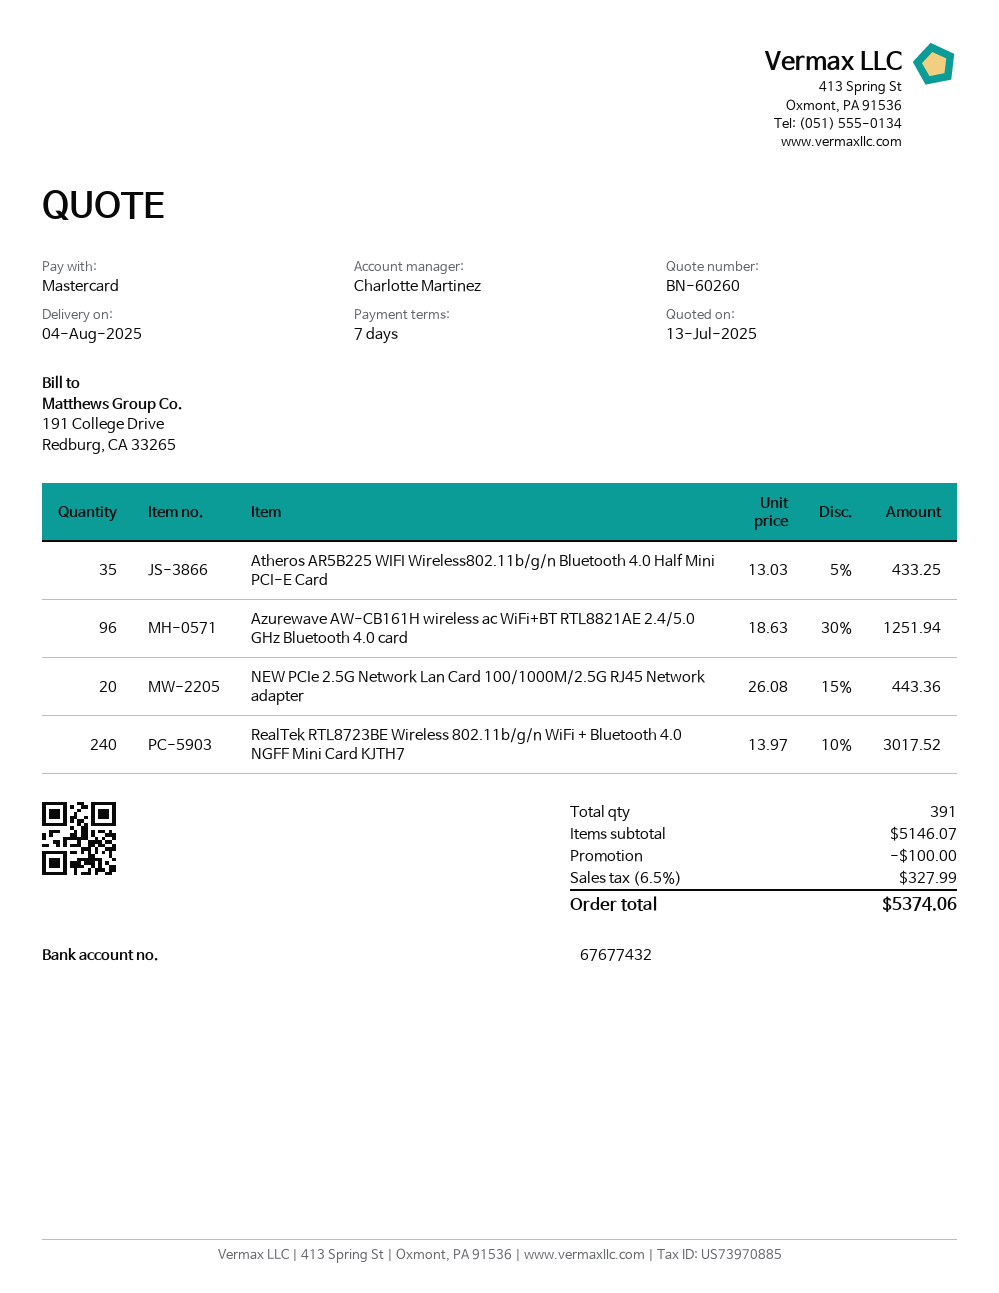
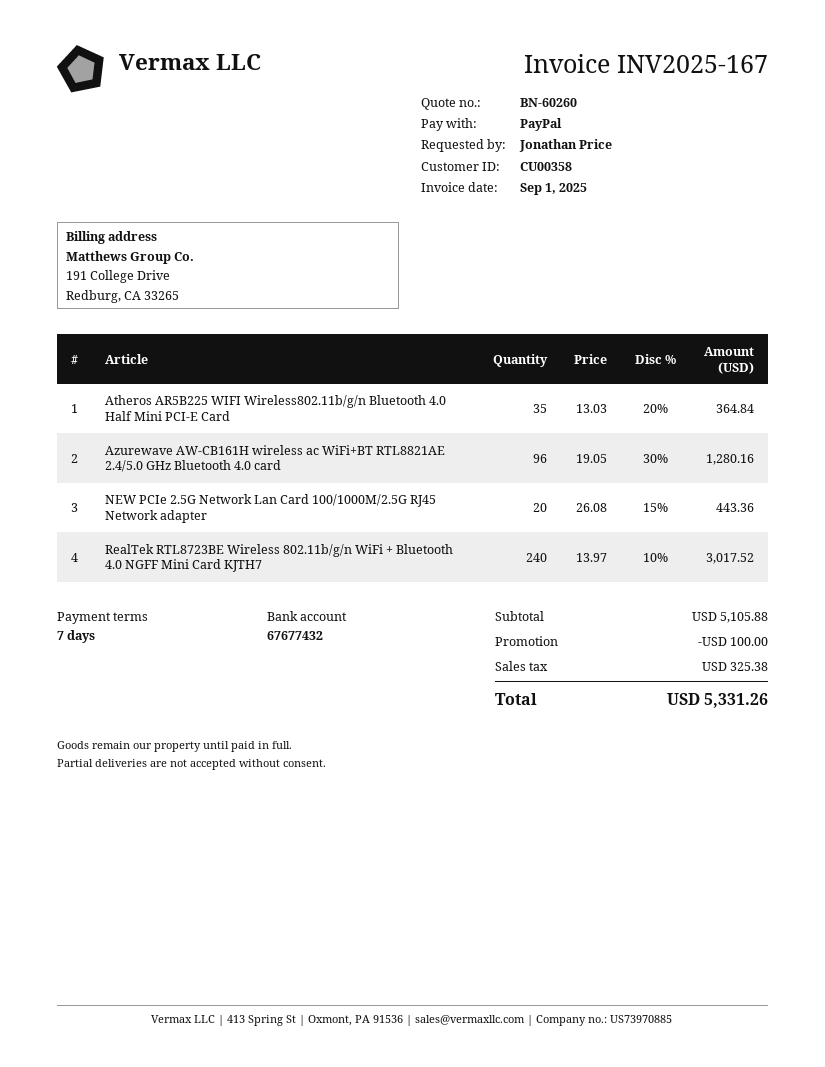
payment method: Mastercard -> PayPal
Atheros AR5B225 WIFI Wireless802.11b/g/n Bluetooth 4.0 Half Mini PCI-E Card: 35 x 13.03 - 5% = 433.25 -> 35 x 13.03 - 20% = 364.84
Azurewave AW-CB161H wireless ac WiFi+BT RTL8821AE 2.4/5.0 GHz Bluetooth 4.0 card: 96 x 18.63 - 30% = 1251.94 -> 96 x 19.05 - 30% = 1280.16
subtotal: 5146.07 -> 5105.88
tax: 327.99 -> 325.38
total: 5374.06 -> 5331.26

